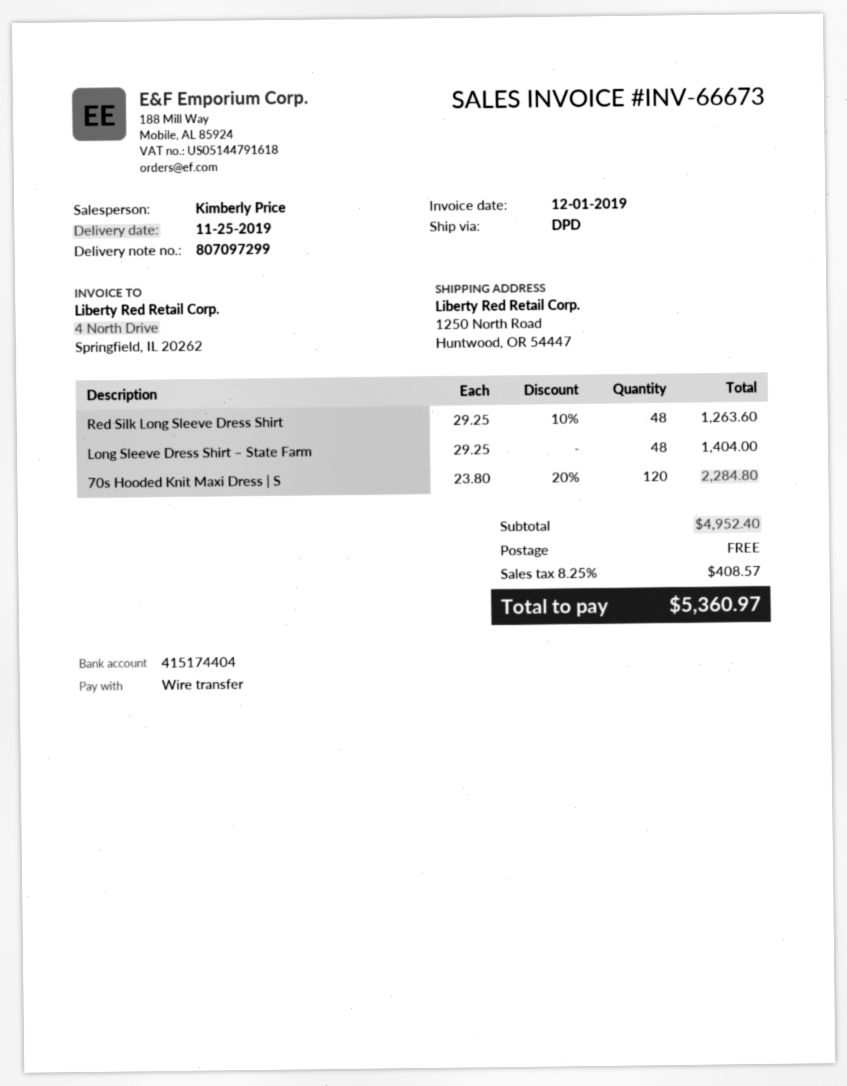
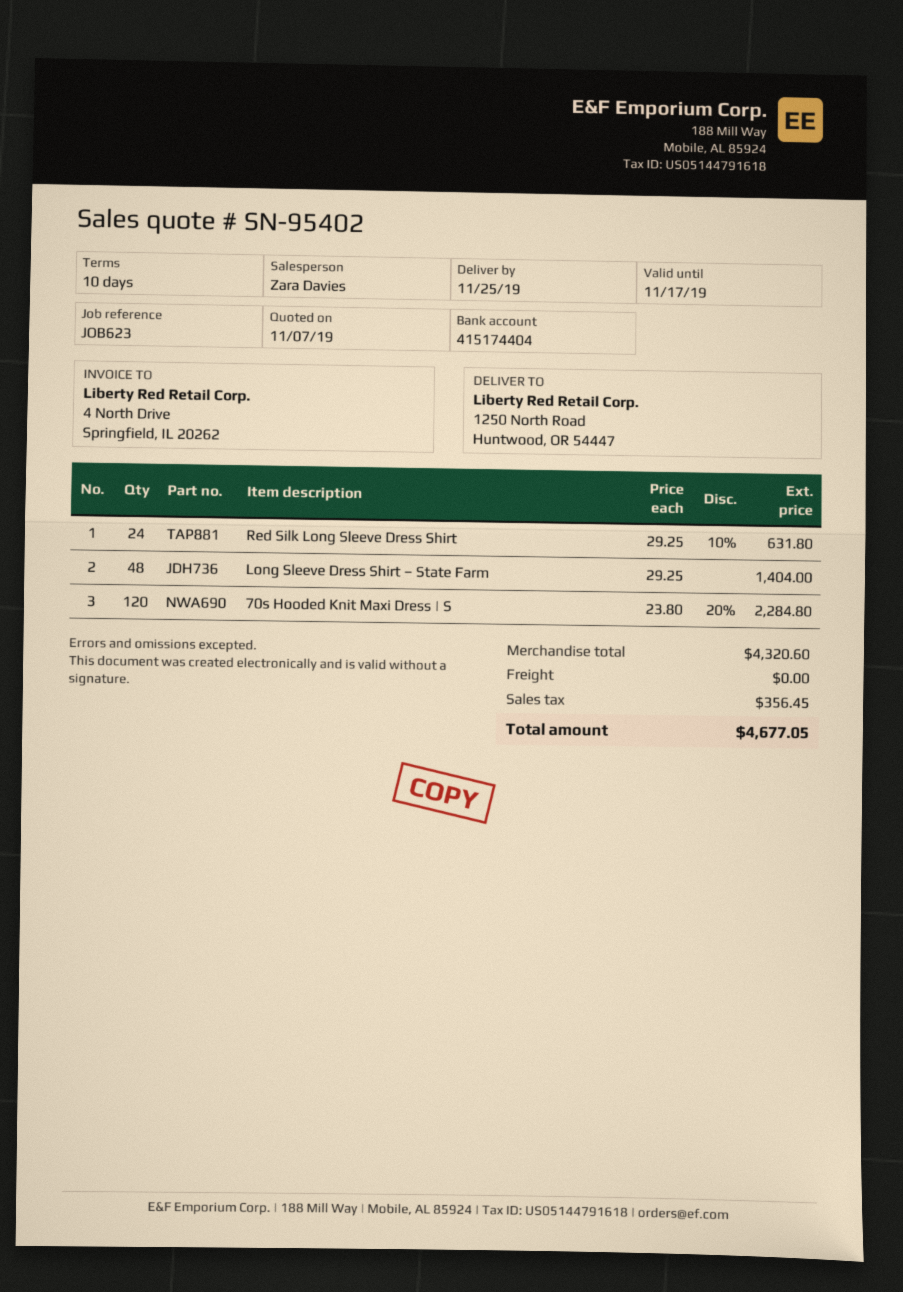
sales rep: Kimberly Price -> Zara Davies
Red Silk Long Sleeve Dress Shirt: 48 x 29.25 - 10% = 1263.60 -> 24 x 29.25 - 10% = 631.80
subtotal: 4952.40 -> 4320.60
tax: 408.57 -> 356.45
total: 5360.97 -> 4677.05

